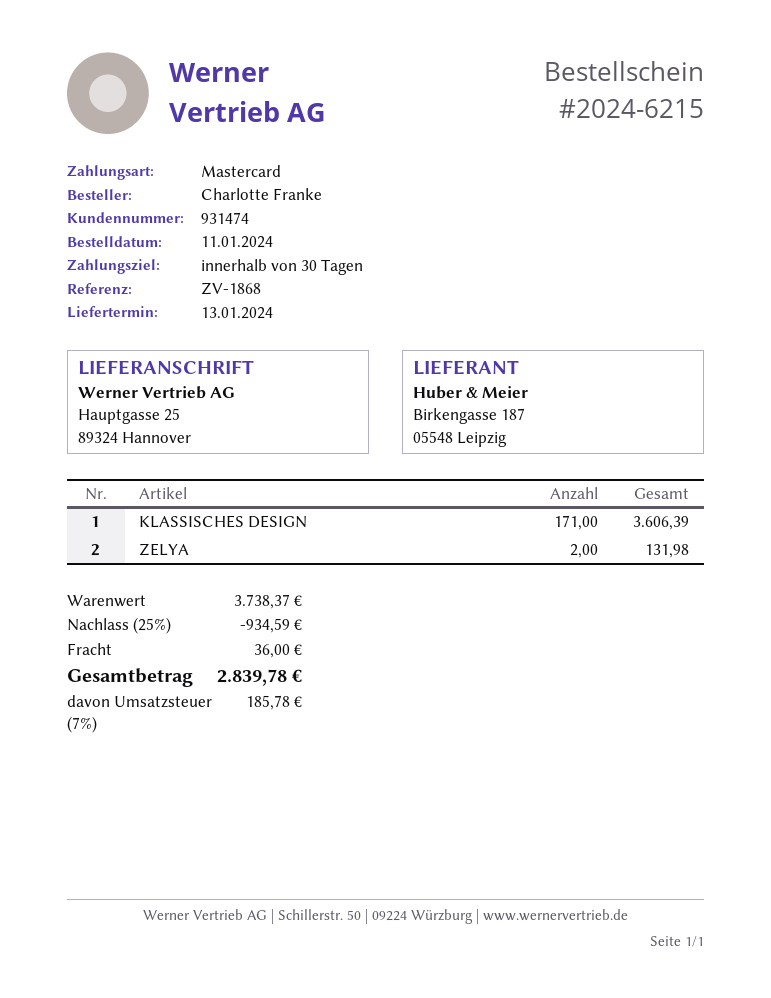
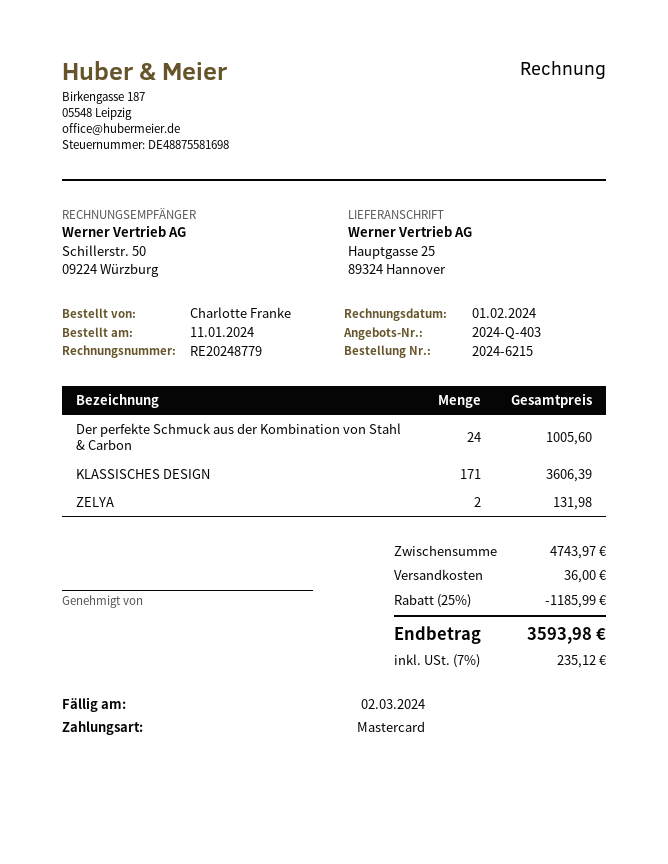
Der perfekte Schmuck aus der Kombination von Stahl & Carbon: none -> 24 for 1005.60
subtotal: 3738.37 -> 4743.97
discount: 25% = 934.59 -> 25% = 1185.99
tax: 7% = 185.78 -> 7% = 235.12
total: 2839.78 -> 3593.98

